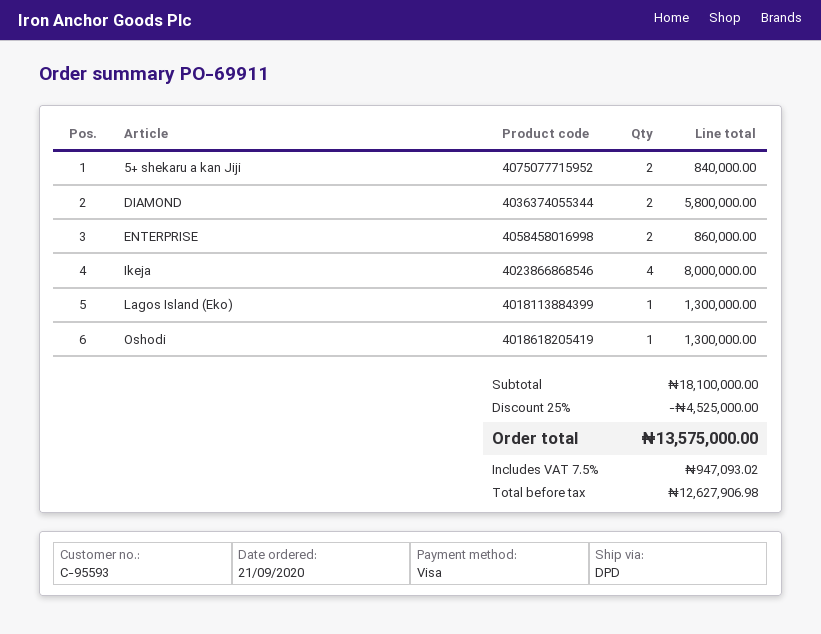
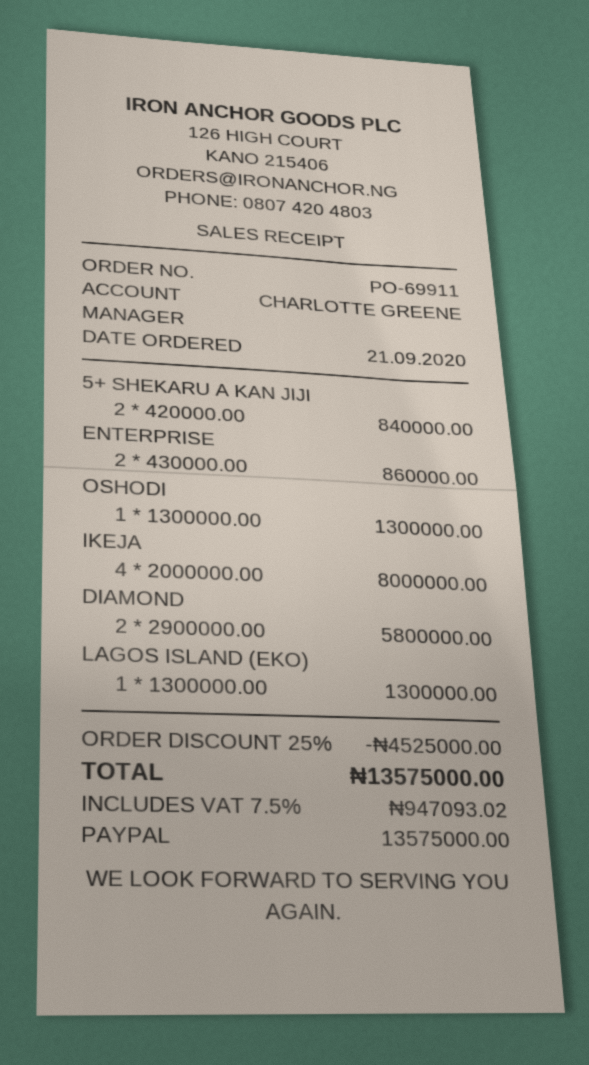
payment method: Visa -> PayPal

